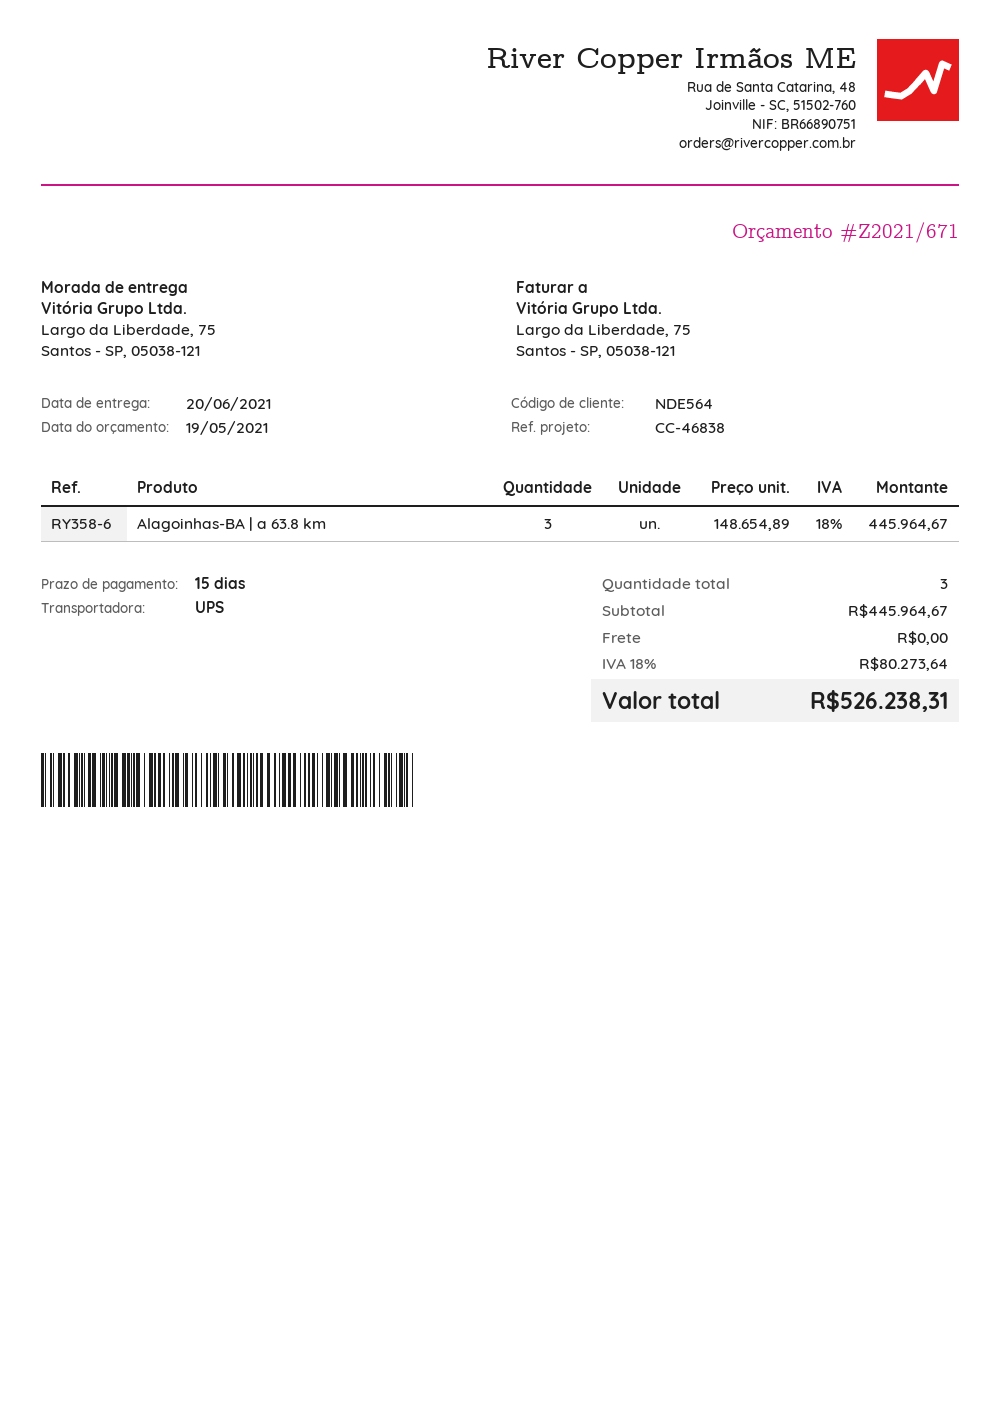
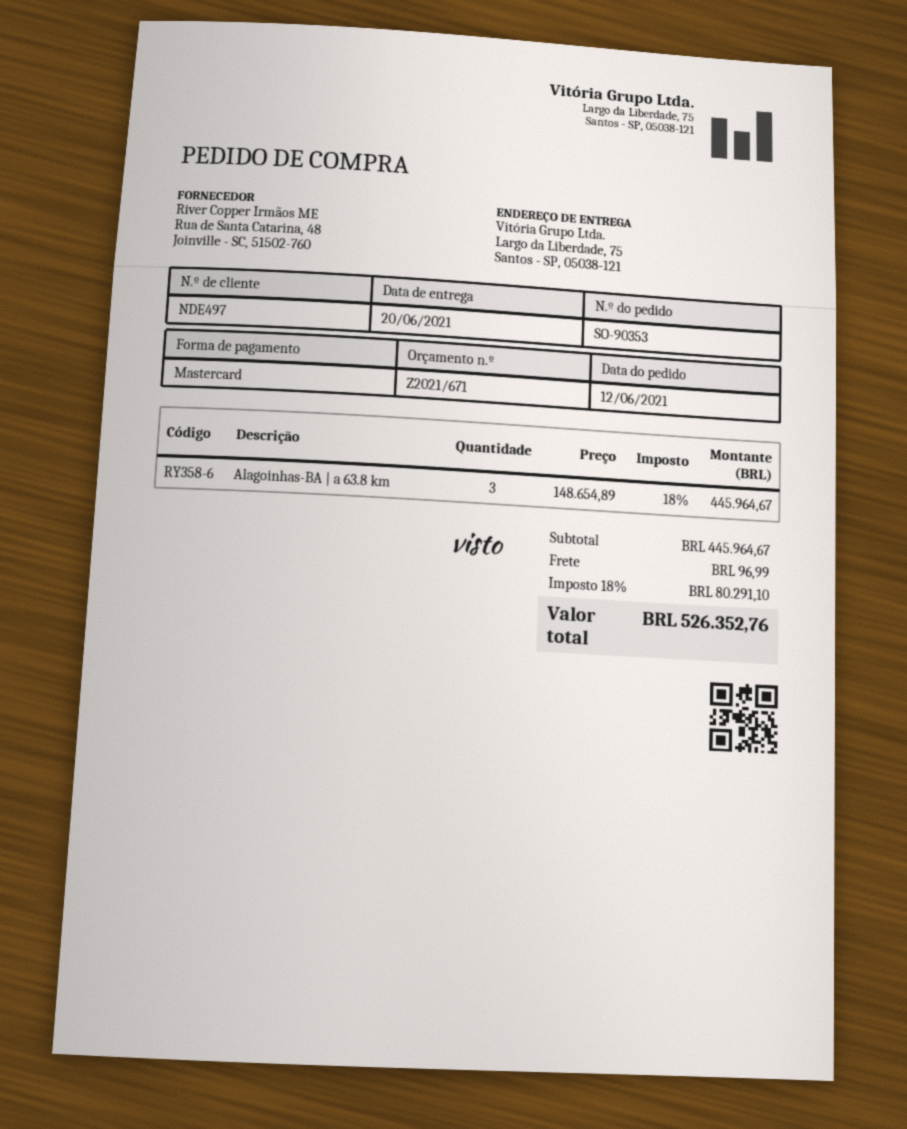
customer number: NDE564 -> NDE497
shipping: 0.00 -> 96.99
tax: 18% = 80273.64 -> 18% = 80291.10
total: 526238.31 -> 526352.76

